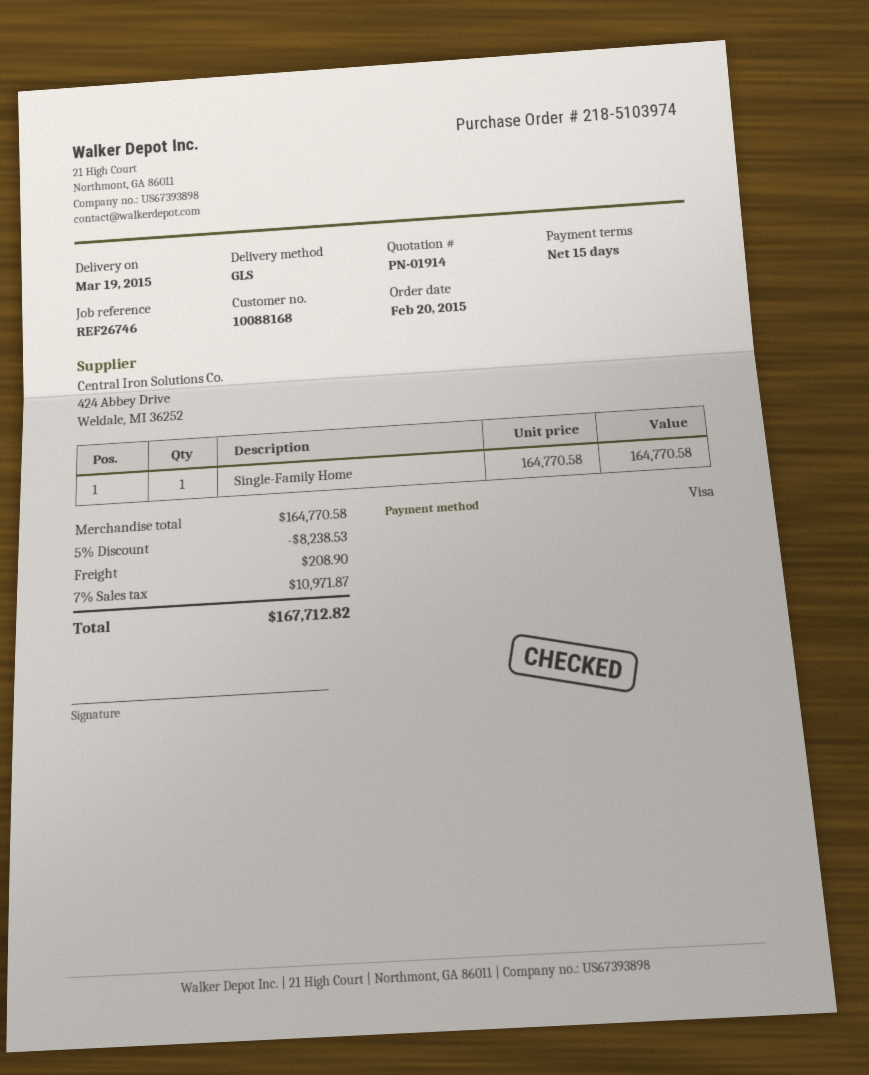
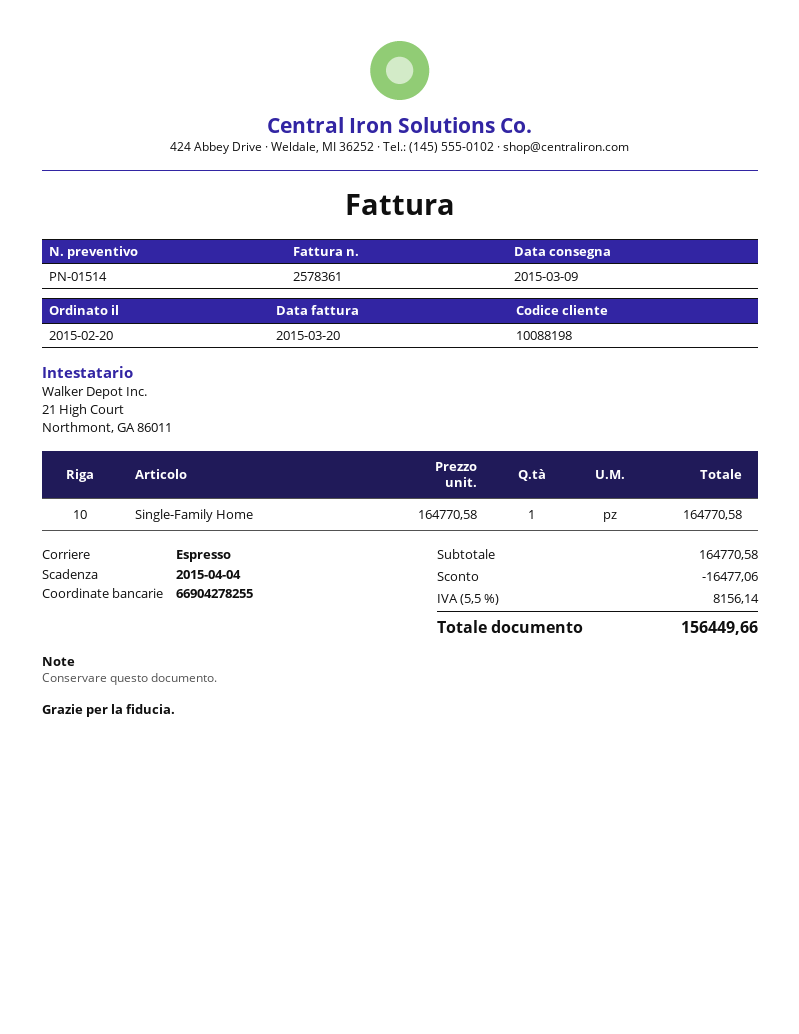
quote number: PN-01914 -> PN-01514
delivery date: 2015-03-19 -> 2015-03-09
customer number: 10088168 -> 10088198
shipping method: GLS -> express
discount: 8238.53 -> 16477.06
shipping: 208.90 -> none
tax: 7% = 10971.87 -> 5.5% = 8156.14
total: 167712.82 -> 156449.66

